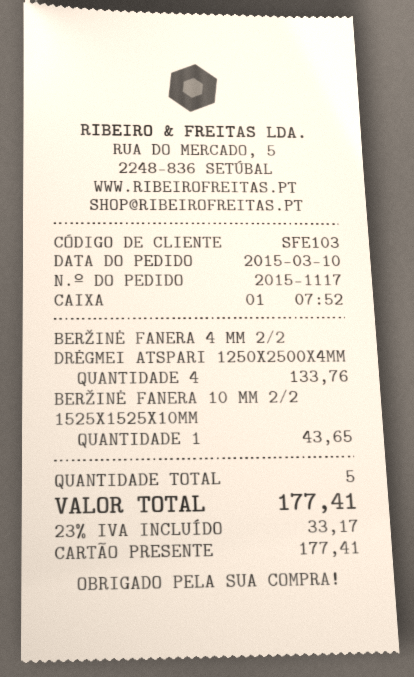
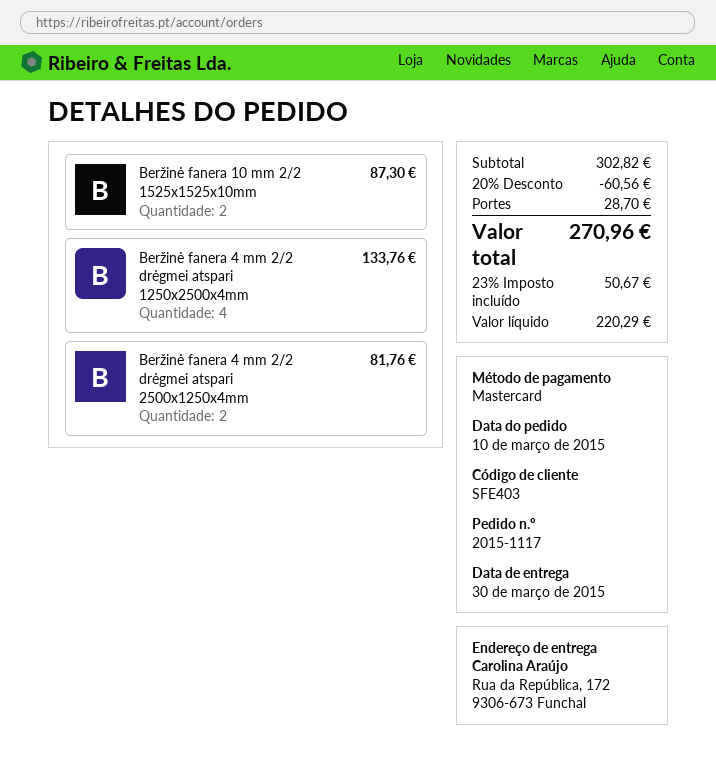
customer number: SFE103 -> SFE403
payment method: gift card -> Mastercard
BERŽINĖ FANERA 10 MM 2/2 1525X1525X10MM: 1 for 43.65 -> 2 for 87.30
Beržinė fanera 4 mm 2/2 drėgmei atspari 2500x1250x4mm: none -> 2 for 81.76
discount: none -> 20% = 60.56
shipping: none -> 28.70
tax: 23% = 33.17 -> 23% = 50.67
total: 177.41 -> 270.96

